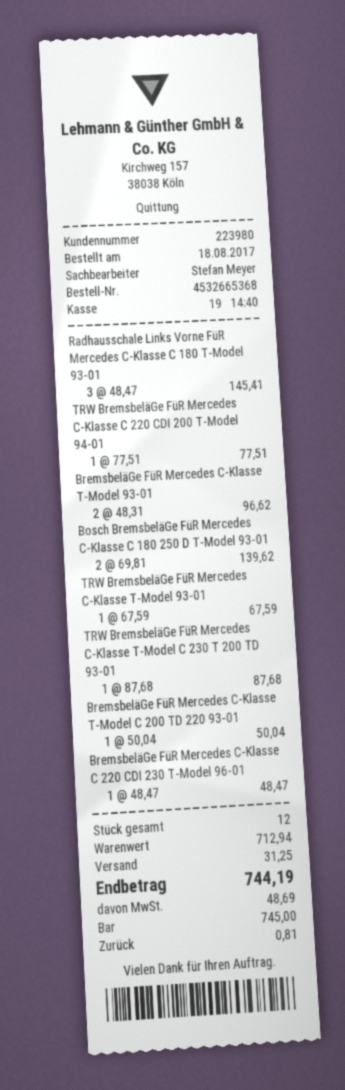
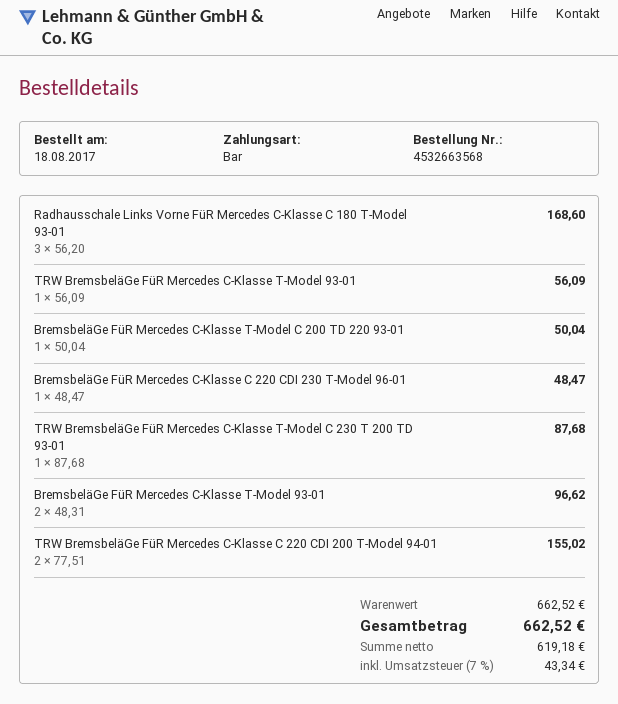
order number: 4532665368 -> 4532663568
Radhausschale Links Vorne FüR Mercedes C-Klasse C 180 T-Model 93-01: 3 x 48.47 = 145.41 -> 3 x 56.20 = 168.60
TRW BremsbeläGe FüR Mercedes C-Klasse C 220 CDI 200 T-Model 94-01: 1 x 77.51 = 77.51 -> 2 x 77.51 = 155.02
Bosch BremsbeläGe FüR Mercedes C-Klasse C 180 250 D T-Model 93-01: 2 x 69.81 = 139.62 -> none
TRW BremsbeläGe FüR Mercedes C-Klasse T-Model 93-01: 1 x 67.59 = 67.59 -> 1 x 56.09 = 56.09
subtotal: 712.94 -> 662.52
shipping: 31.25 -> none
tax: 48.69 -> 43.34
total: 744.19 -> 662.52

